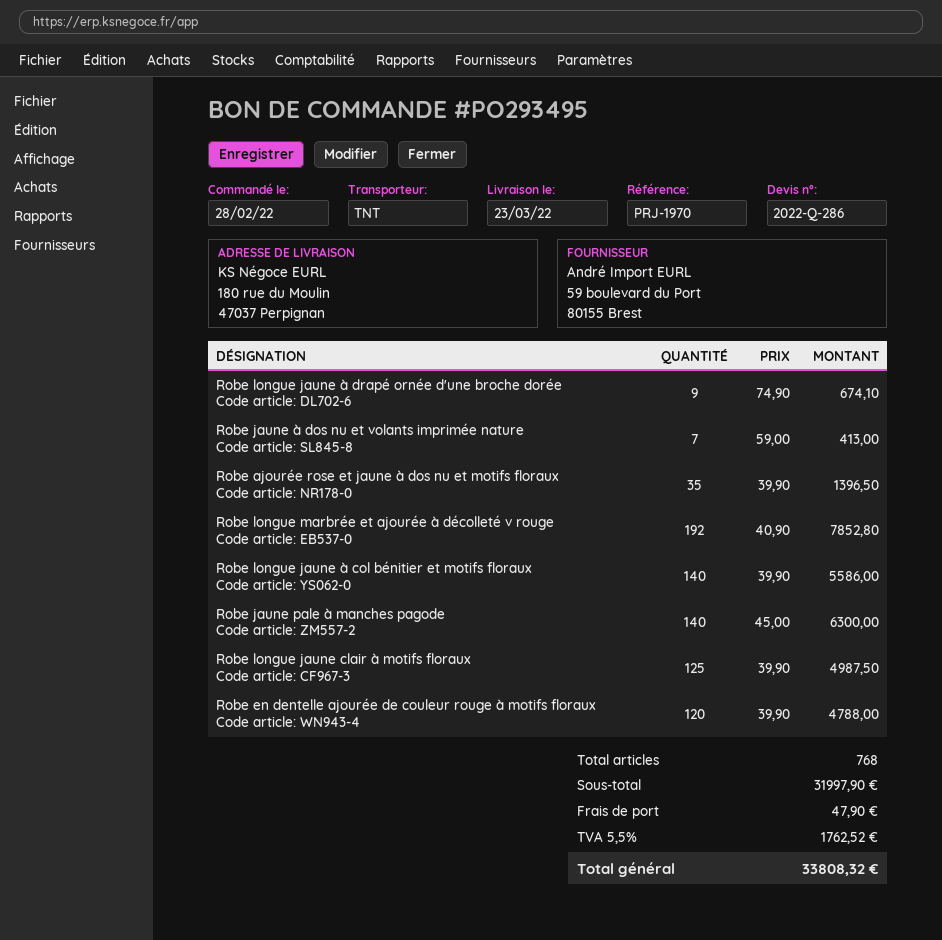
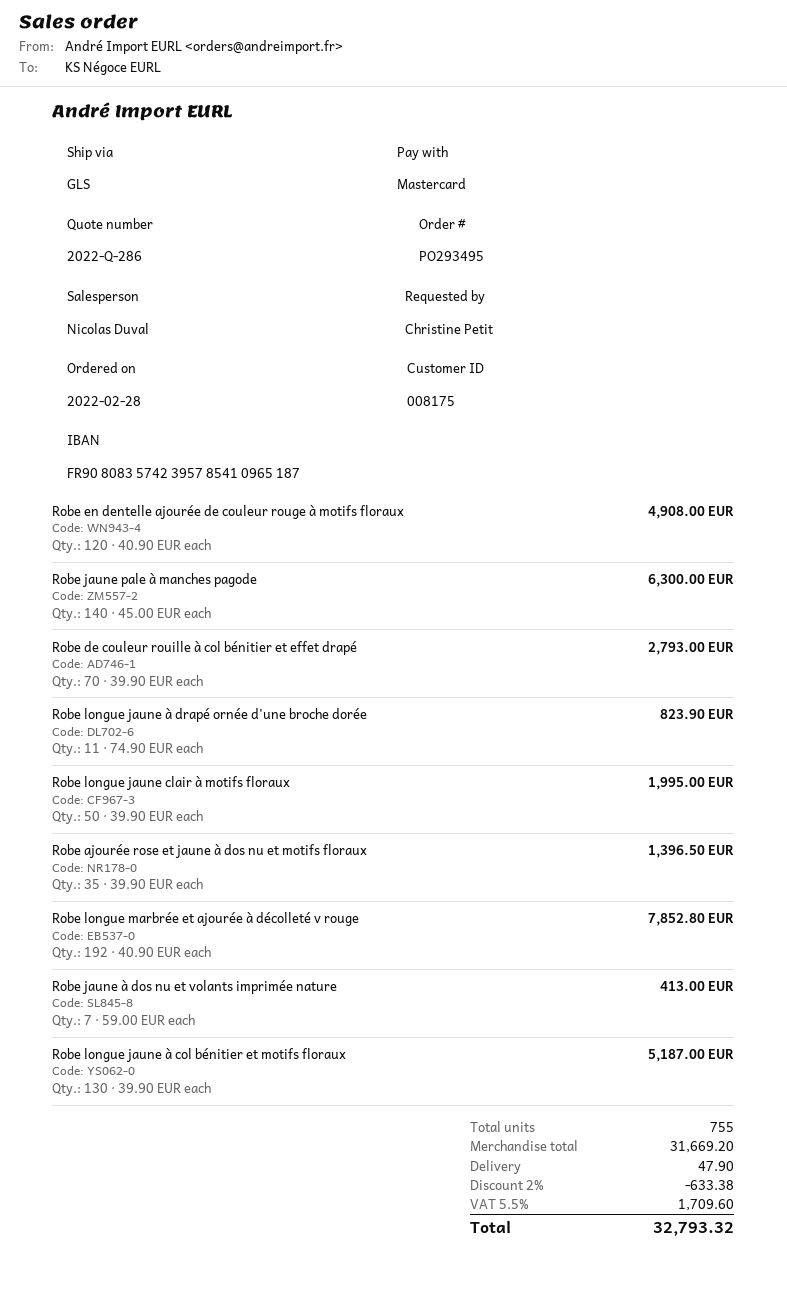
shipping method: TNT -> GLS
Robe longue jaune à drapé ornée d'une broche dorée: 9 x 74.90 = 674.10 -> 11 x 74.90 = 823.90
Robe longue jaune à col bénitier et motifs floraux: 140 x 39.90 = 5586.00 -> 130 x 39.90 = 5187.00
Robe longue jaune clair à motifs floraux: 125 x 39.90 = 4987.50 -> 50 x 39.90 = 1995.00
Robe en dentelle ajourée de couleur rouge à motifs floraux: 120 x 39.90 = 4788.00 -> 120 x 40.90 = 4908.00
Robe de couleur rouille à col bénitier et effet drapé: none -> 70 x 39.90 = 2793.00
total quantity: 768 -> 755
subtotal: 31997.90 -> 31669.20
discount: none -> 2% = 633.38
tax: 5.5% = 1762.52 -> 5.5% = 1709.60
total: 33808.32 -> 32793.32

